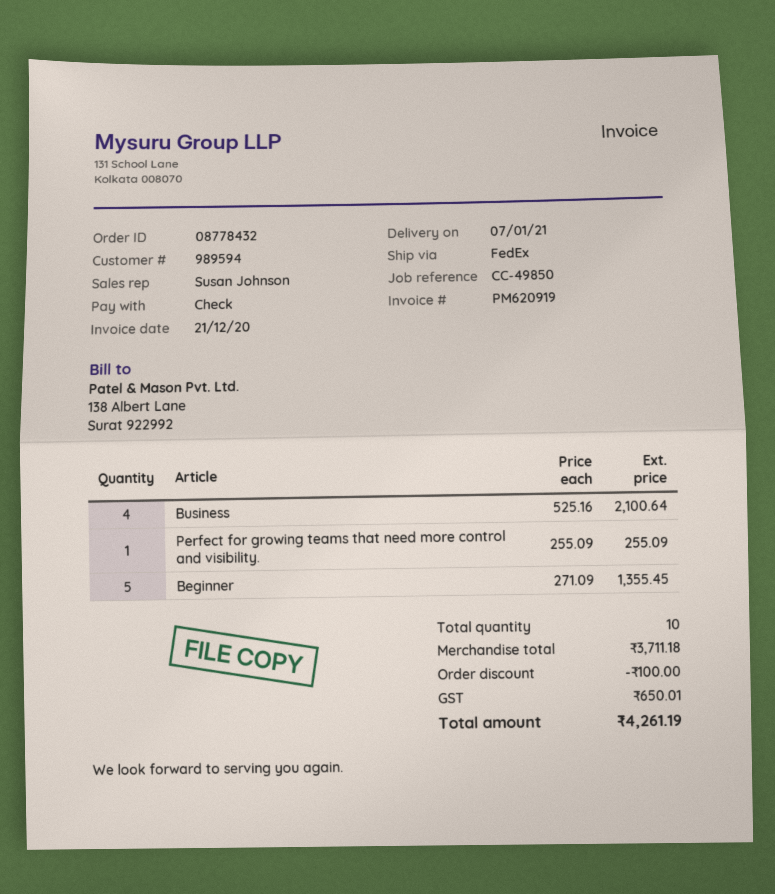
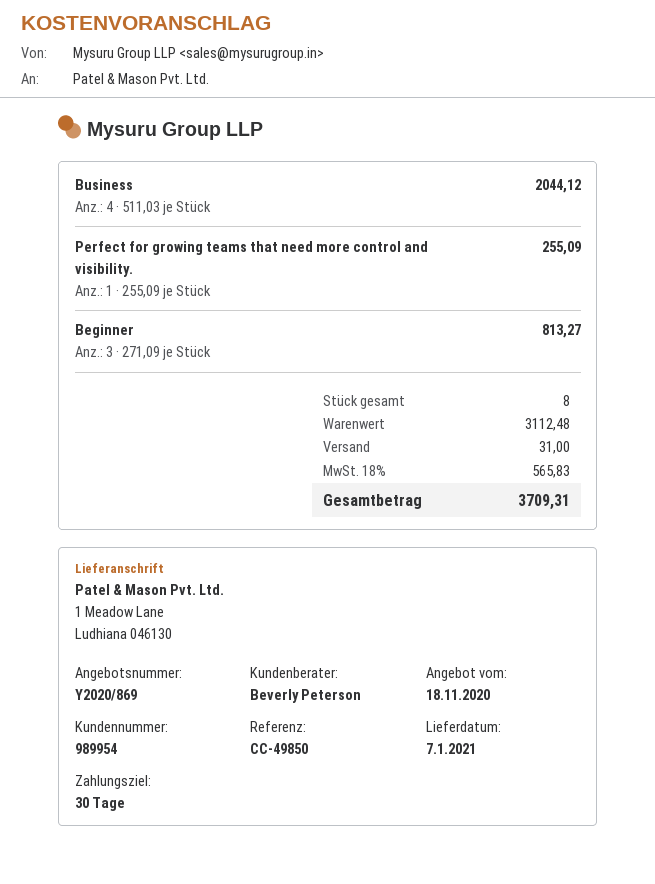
customer number: 989594 -> 989954
sales rep: Susan Johnson -> Beverly Peterson
Business: 4 x 525.16 = 2100.64 -> 4 x 511.03 = 2044.12
Beginner: 5 x 271.09 = 1355.45 -> 3 x 271.09 = 813.27
total quantity: 10 -> 8
subtotal: 3711.18 -> 3112.48
discount: 100.00 -> none
shipping: none -> 31.00
tax: 650.01 -> 565.83
total: 4261.19 -> 3709.31

